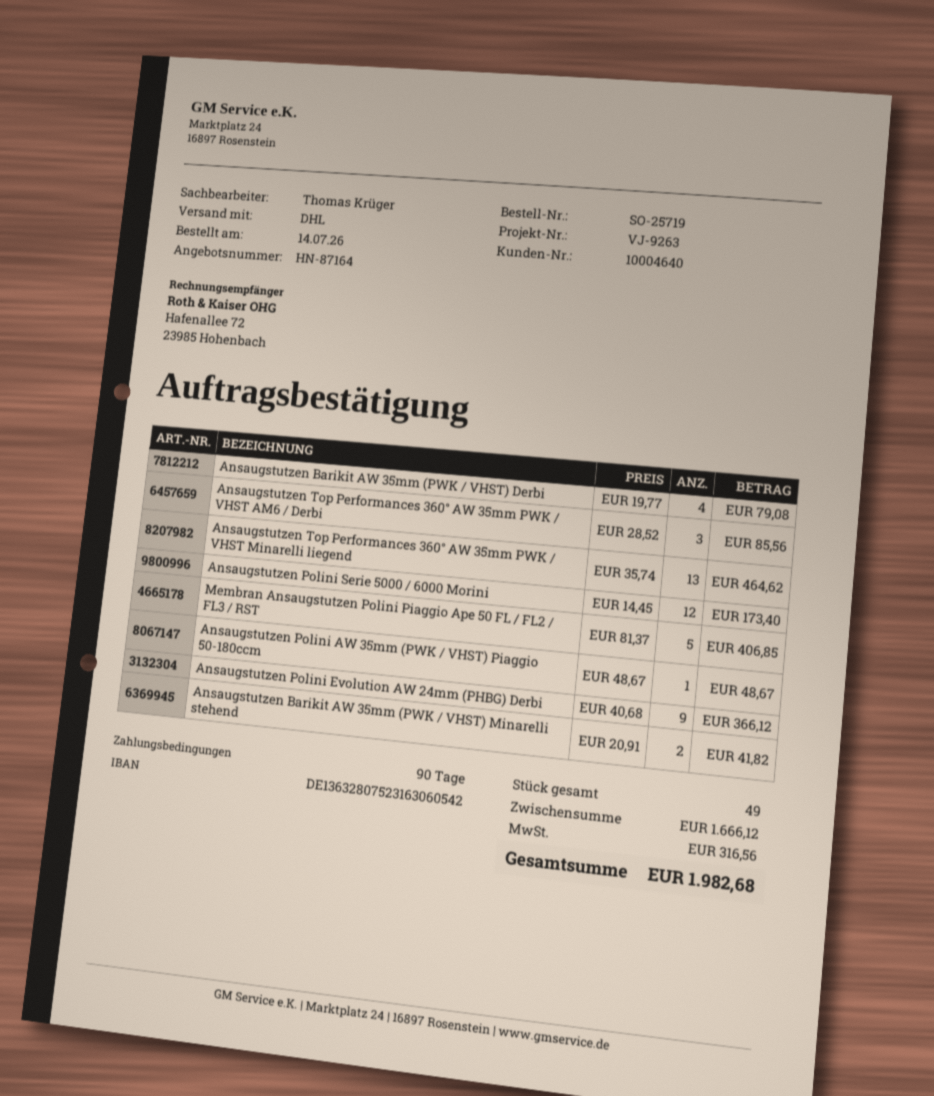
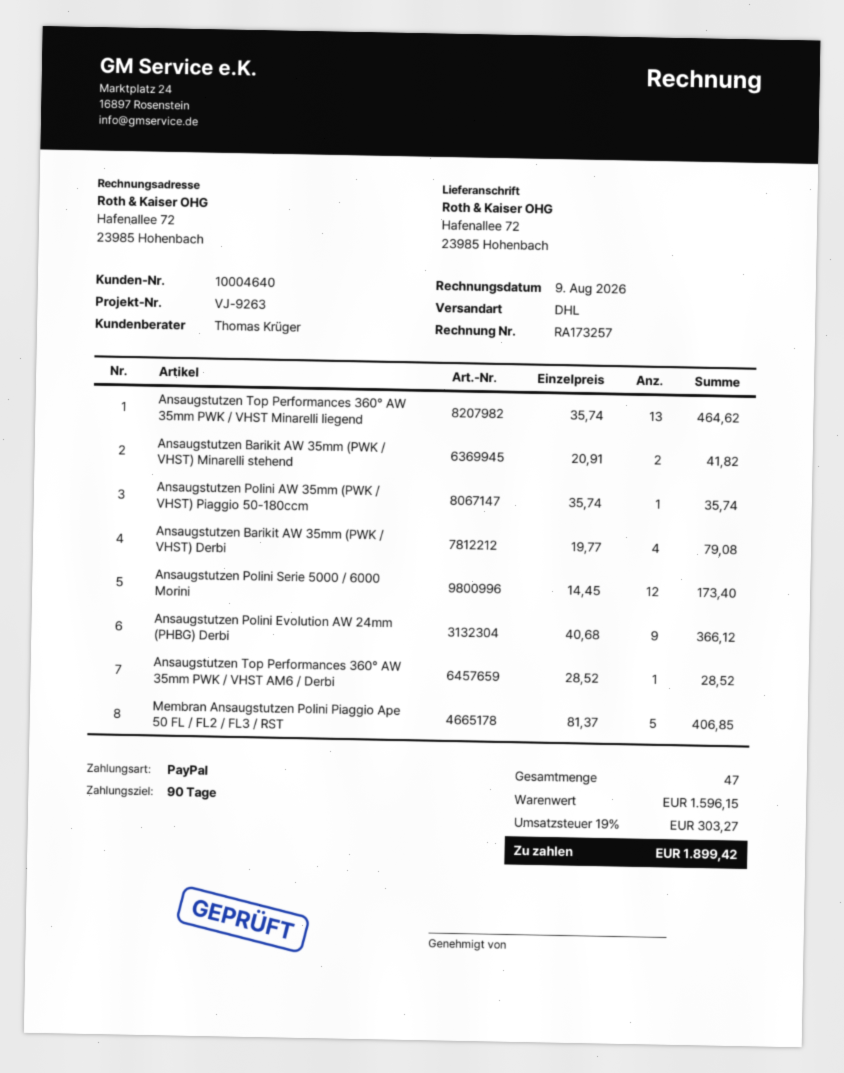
Ansaugstutzen Top Performances 360° AW 35mm PWK / VHST AM6 / Derbi: 3 x 28.52 = 85.56 -> 1 x 28.52 = 28.52
Ansaugstutzen Polini AW 35mm (PWK / VHST) Piaggio 50-180ccm: 1 x 48.67 = 48.67 -> 1 x 35.74 = 35.74
total quantity: 49 -> 47
subtotal: 1666.12 -> 1596.15
tax: 316.56 -> 303.27
total: 1982.68 -> 1899.42

